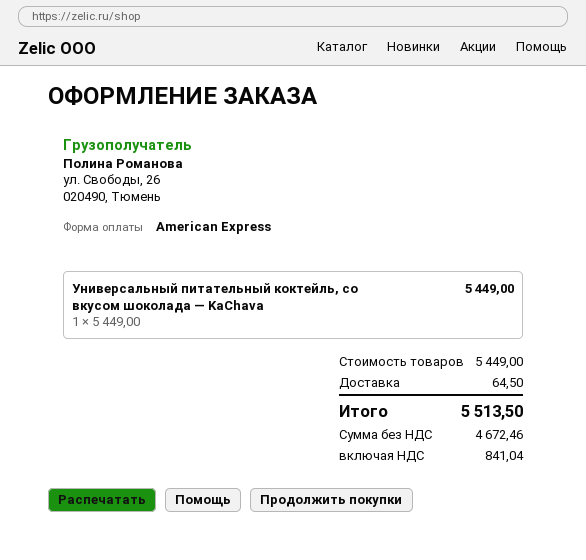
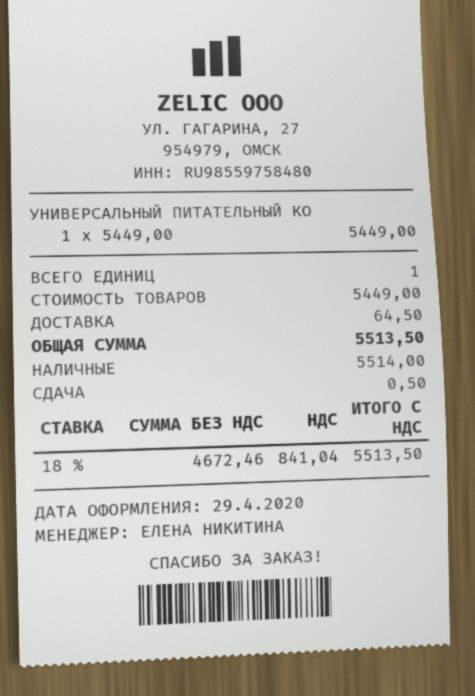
payment method: American Express -> cash

